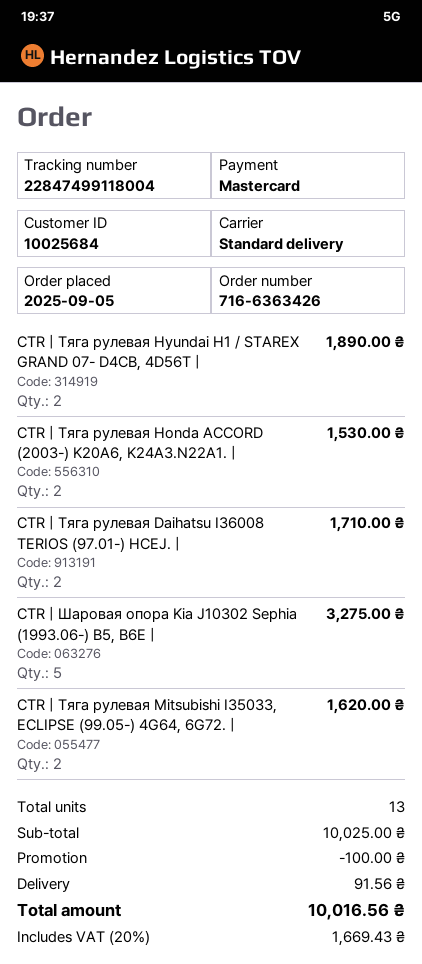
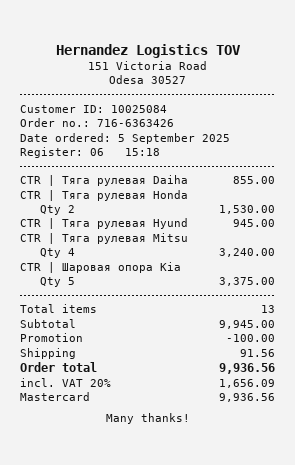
customer number: 10025684 -> 10025084
CTR | Тяга рулевая Hyundai H1 / STAREX GRAND 07- D4CB, 4D56T |: 2 for 1890.00 -> 1 for 945.00
CTR | Тяга рулевая Daihatsu I36008 TERIOS (97.01-) HCEJ. |: 2 for 1710.00 -> 1 for 855.00
CTR | Шаровая опора Kia J10302 Sephia (1993.06-) B5, B6E |: 5 for 3275.00 -> 5 for 3375.00
CTR | Тяга рулевая Mitsubishi I35033, ECLIPSE (99.05-) 4G64, 6G72. |: 2 for 1620.00 -> 4 for 3240.00
subtotal: 10025.00 -> 9945.00
tax: 20% = 1669.43 -> 20% = 1656.09
total: 10016.56 -> 9936.56

